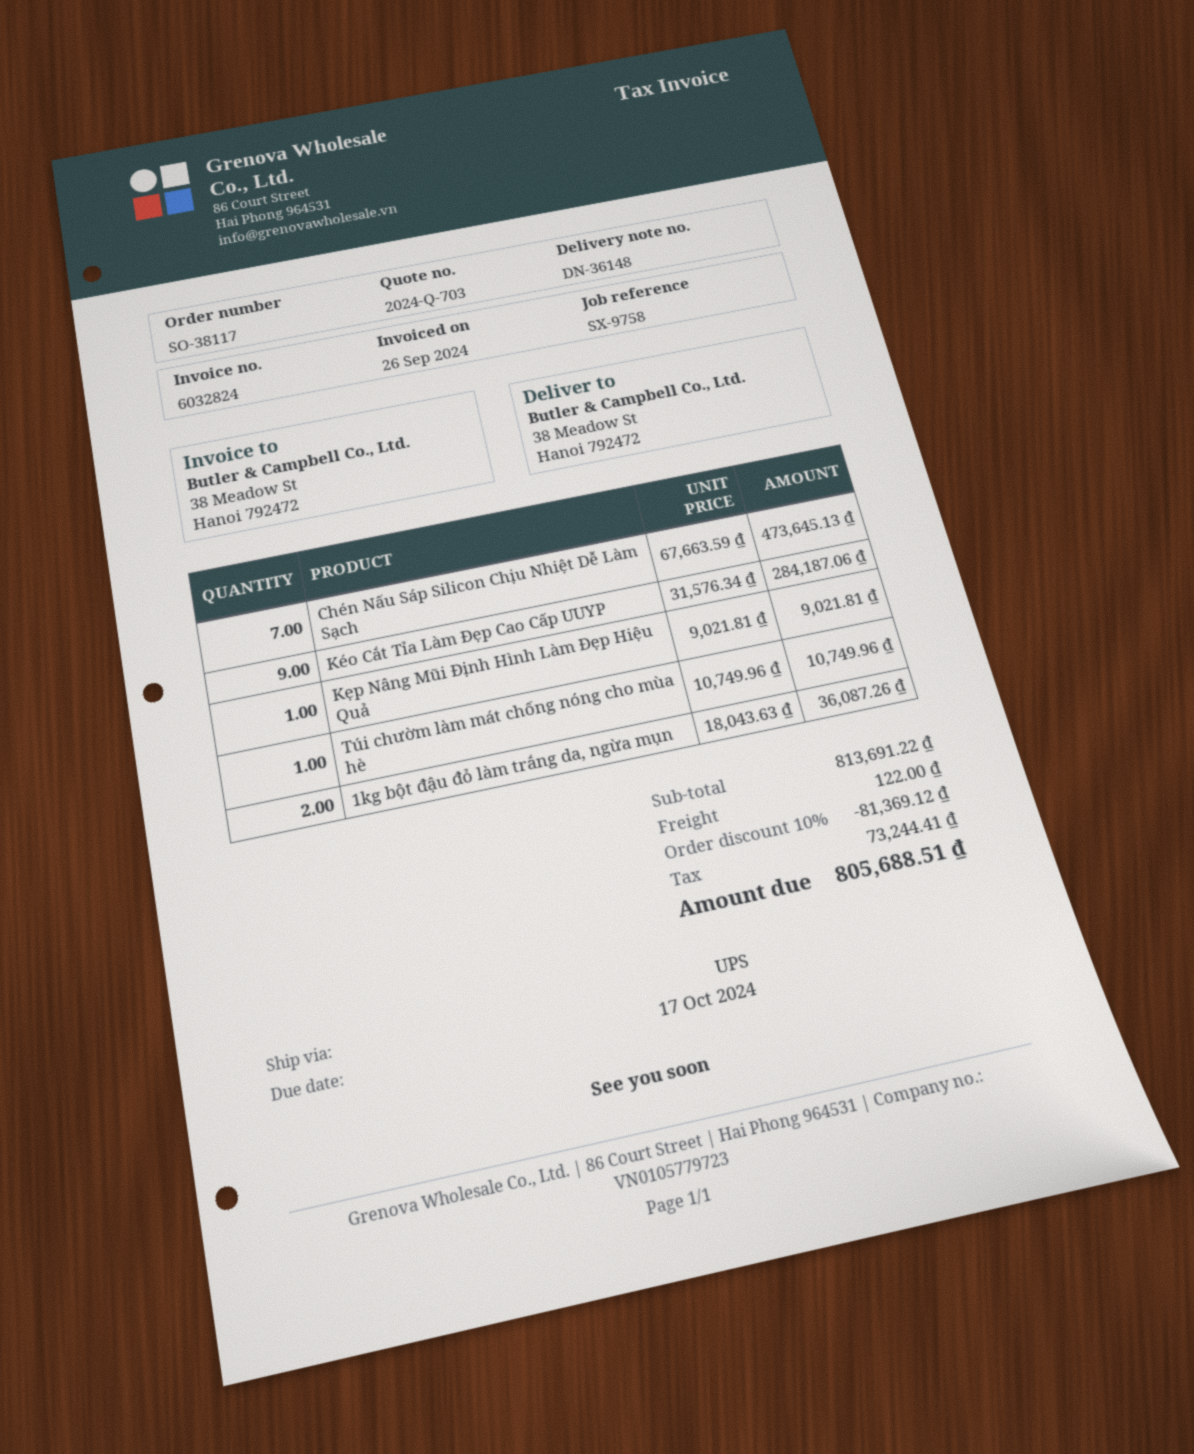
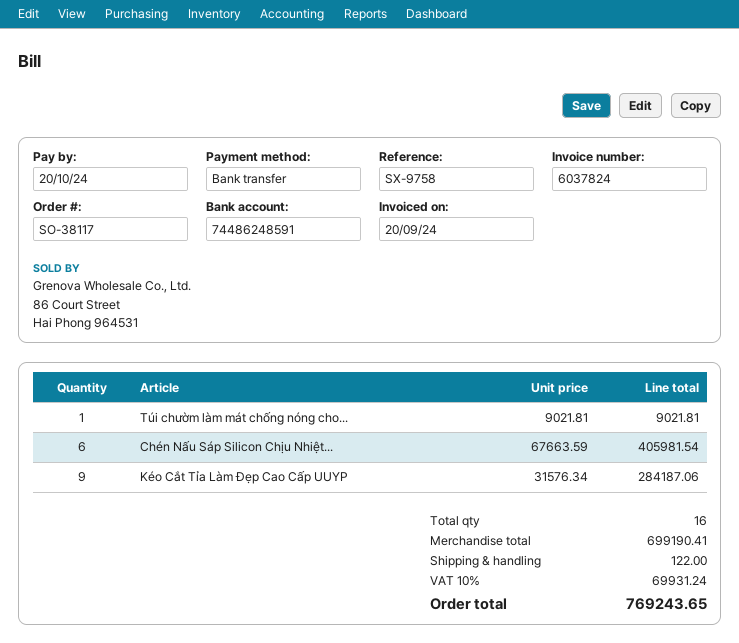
invoice number: 6032824 -> 6037824
invoice date: 2024-09-26 -> 2024-09-20
due date: 2024-10-17 -> 2024-10-20
Chén Nấu Sáp Silicon Chịu Nhiệt Dễ Làm Sạch: 7 x 67663.59 = 473645.13 -> 6 x 67663.59 = 405981.54
Kẹp Nâng Mũi Định Hình Làm Đẹp Hiệu Quả: 1 x 9021.81 = 9021.81 -> none
Túi chườm làm mát chống nóng cho mùa hè: 1 x 10749.96 = 10749.96 -> 1 x 9021.81 = 9021.81
1kg bột đậu đỏ làm trắng da, ngừa mụn: 2 x 18043.63 = 36087.26 -> none
subtotal: 813691.22 -> 699190.41
discount: 10% = 81369.12 -> none
tax: 73244.41 -> 69931.24
total: 805688.51 -> 769243.65

